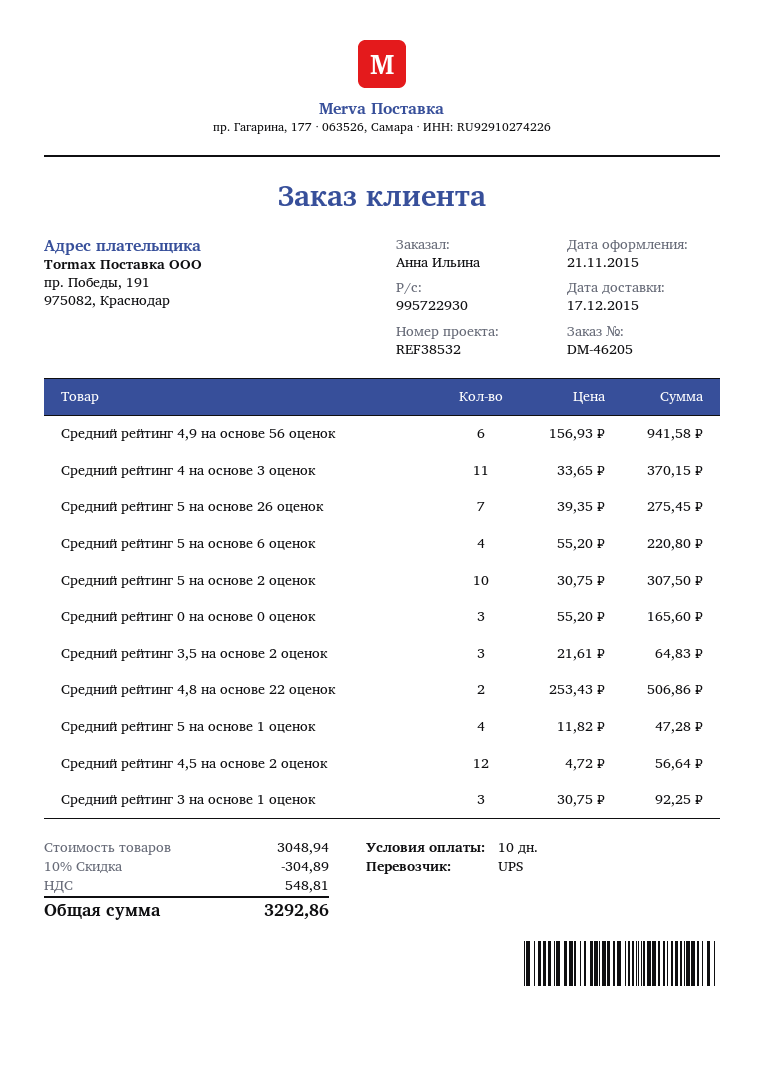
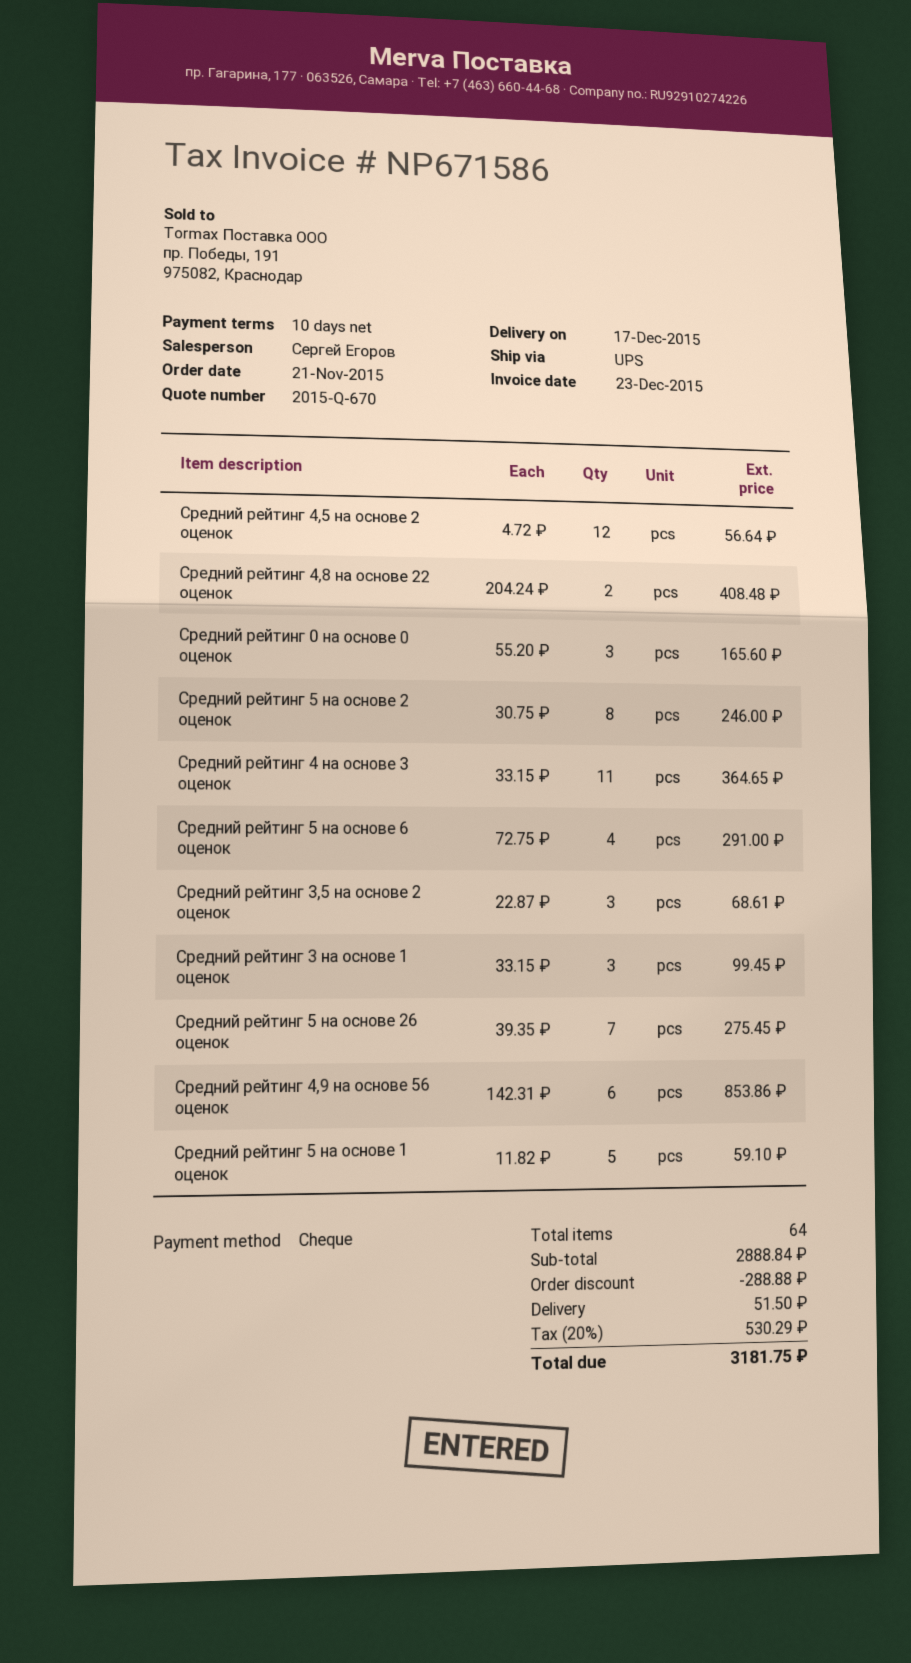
Средний рейтинг 4,9 на основе 56 оценок: 6 x 156.93 = 941.58 -> 6 x 142.31 = 853.86
Средний рейтинг 4 на основе 3 оценок: 11 x 33.65 = 370.15 -> 11 x 33.15 = 364.65
Средний рейтинг 5 на основе 6 оценок: 4 x 55.20 = 220.80 -> 4 x 72.75 = 291.00
Средний рейтинг 5 на основе 2 оценок: 10 x 30.75 = 307.50 -> 8 x 30.75 = 246.00
Средний рейтинг 3,5 на основе 2 оценок: 3 x 21.61 = 64.83 -> 3 x 22.87 = 68.61
Средний рейтинг 4,8 на основе 22 оценок: 2 x 253.43 = 506.86 -> 2 x 204.24 = 408.48
Средний рейтинг 5 на основе 1 оценок: 4 x 11.82 = 47.28 -> 5 x 11.82 = 59.10
Средний рейтинг 3 на основе 1 оценок: 3 x 30.75 = 92.25 -> 3 x 33.15 = 99.45
subtotal: 3048.94 -> 2888.84
discount: 304.89 -> 288.88
shipping: none -> 51.50
tax: 548.81 -> 530.29
total: 3292.86 -> 3181.75

